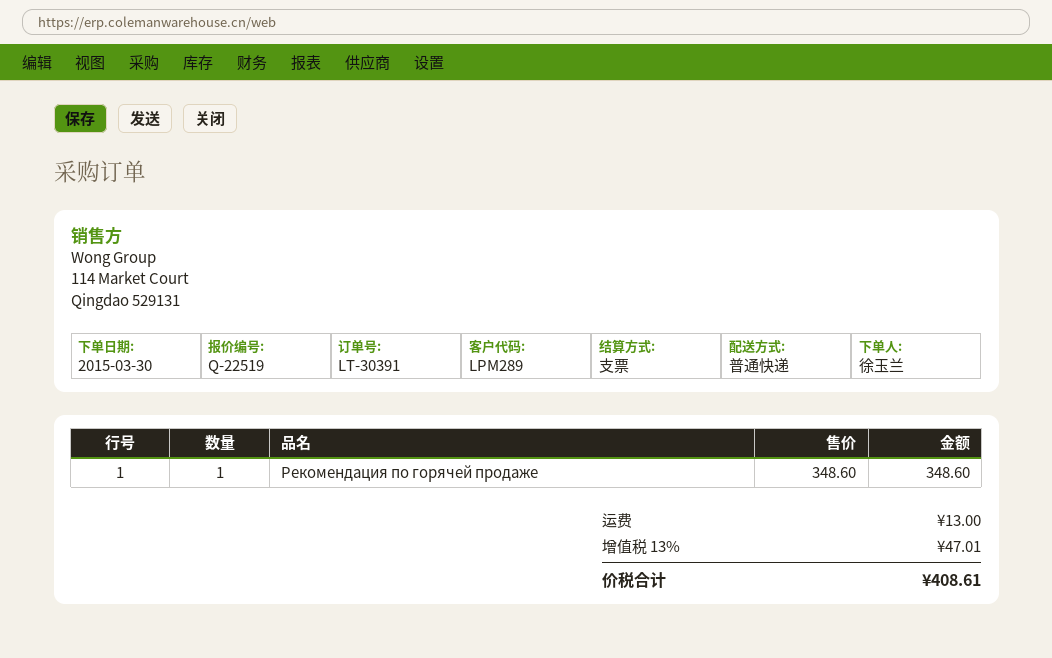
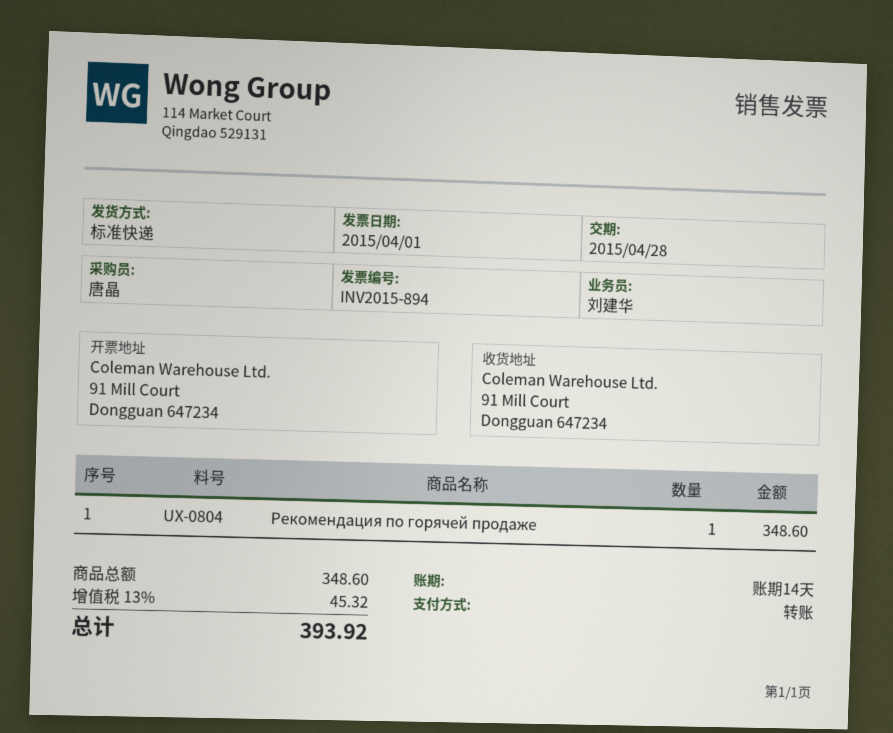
ordered by: 徐玉兰 -> 唐晶
payment method: cheque -> bank transfer
shipping: 13.00 -> none
tax: 13% = 47.01 -> 13% = 45.32
total: 408.61 -> 393.92

